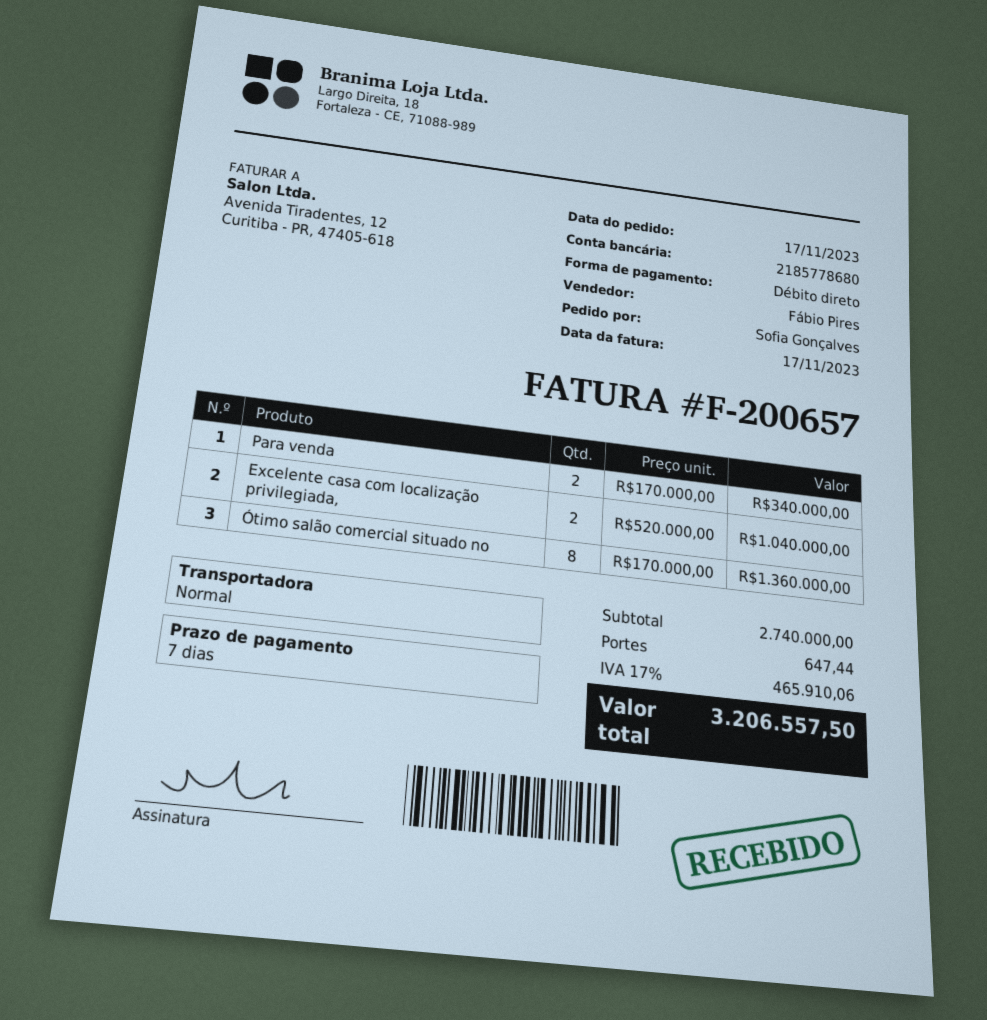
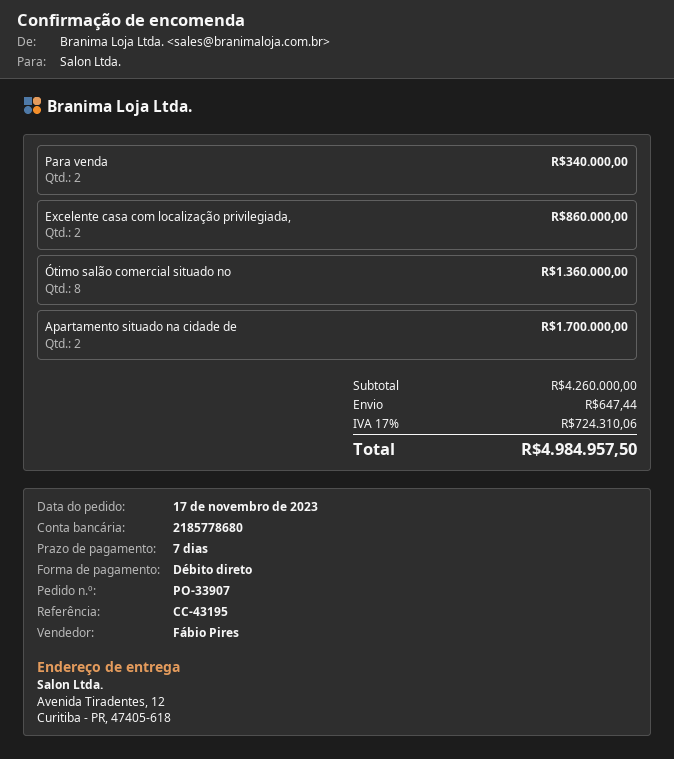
Excelente casa com localização privilegiada,: 2 for 1040000.00 -> 2 for 860000.00
Apartamento situado na cidade de: none -> 2 for 1700000.00
subtotal: 2740000.00 -> 4260000.00
tax: 17% = 465910.06 -> 17% = 724310.06
total: 3206557.50 -> 4984957.50

